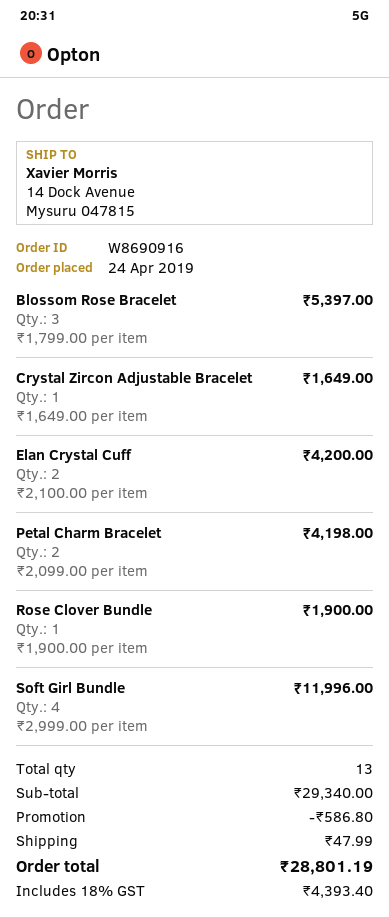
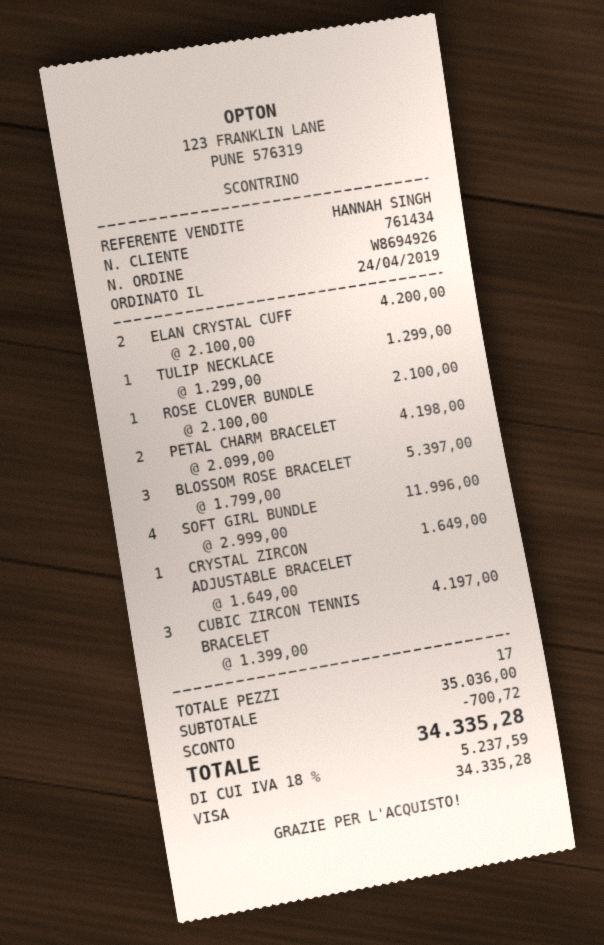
order number: W8690916 -> W8694926
Rose Clover Bundle: 1 x 1900.00 = 1900.00 -> 1 x 2100.00 = 2100.00
TULIP NECKLACE: none -> 1 x 1299.00 = 1299.00
CUBIC ZIRCON TENNIS BRACELET: none -> 3 x 1399.00 = 4197.00
total quantity: 13 -> 17
subtotal: 29340.00 -> 35036.00
discount: 586.80 -> 700.72
shipping: 47.99 -> none
tax: 18% = 4393.40 -> 18% = 5237.59
total: 28801.19 -> 34335.28

